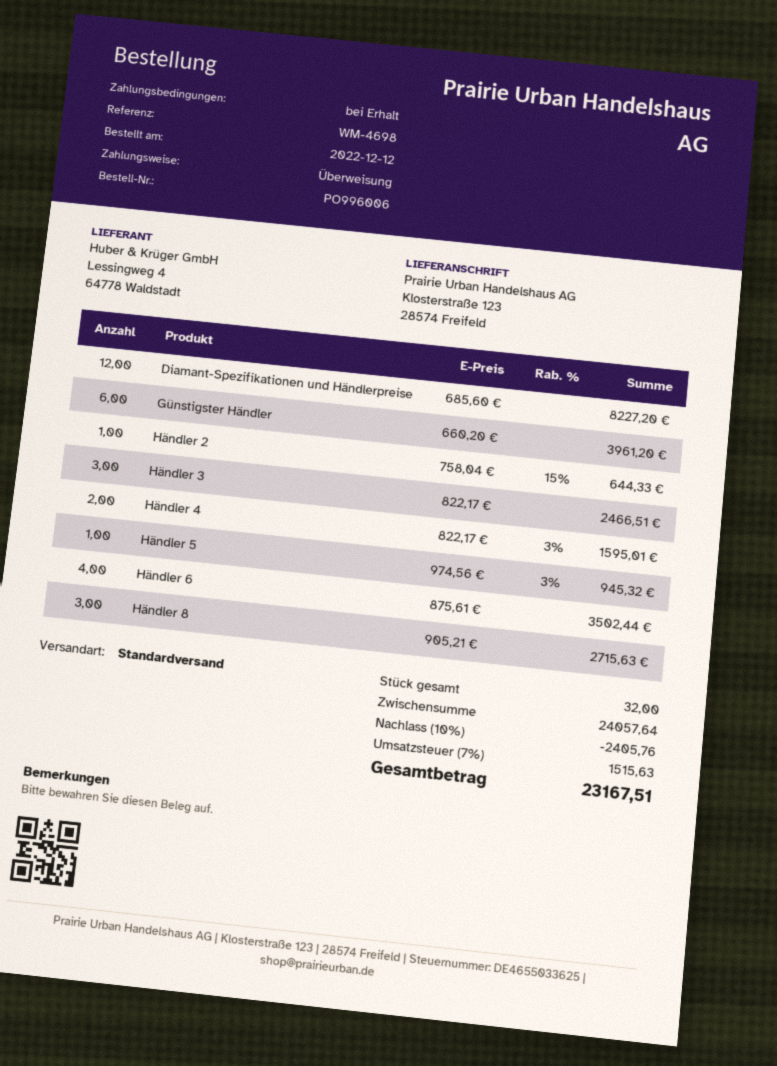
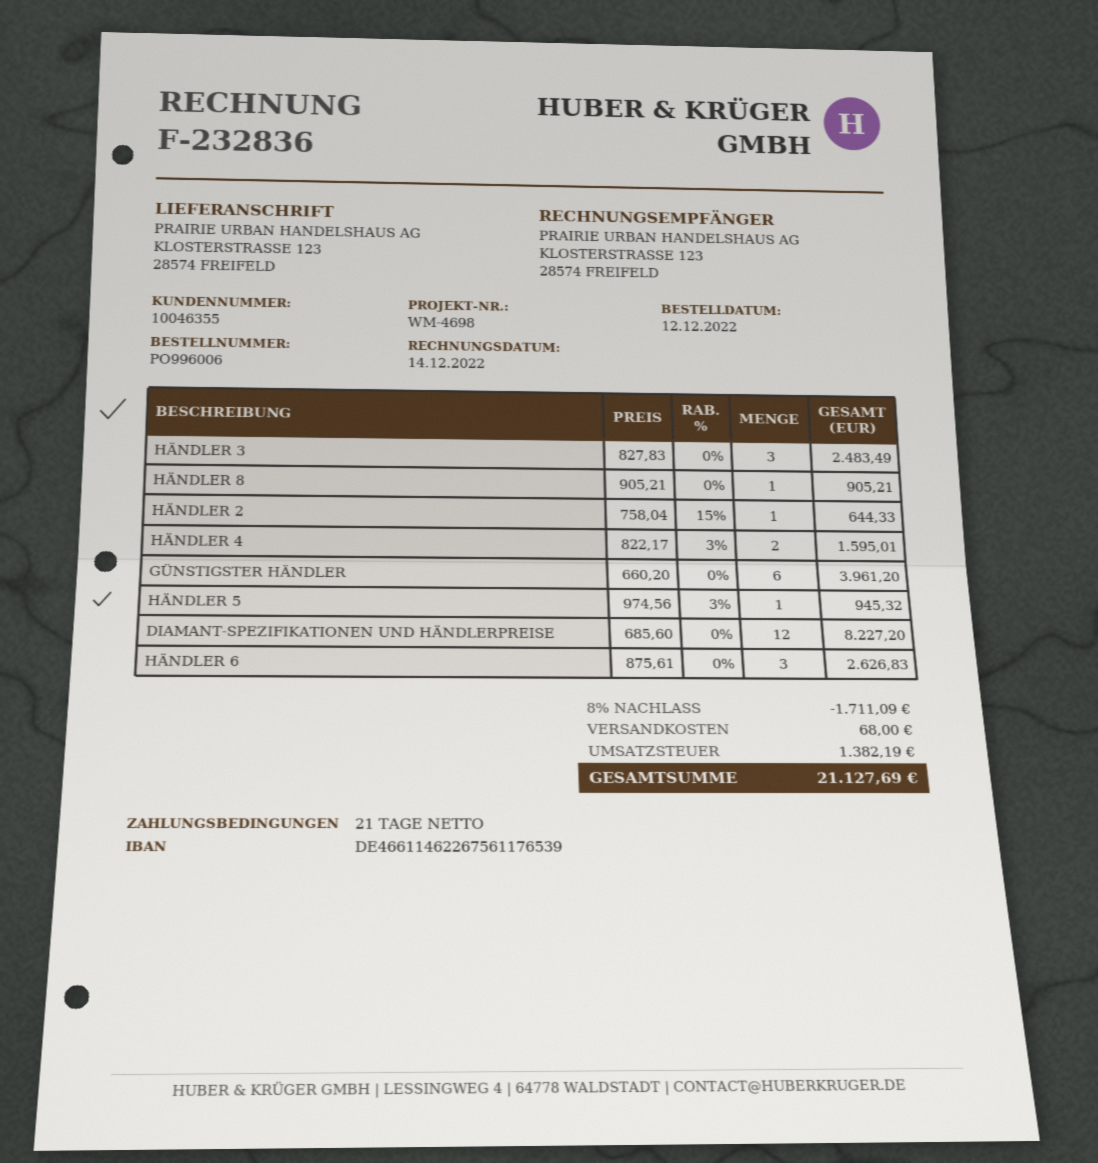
payment terms: on receipt -> 21 days
Händler 3: 3 x 822.17 = 2466.51 -> 3 x 827.83 = 2483.49
Händler 6: 4 x 875.61 = 3502.44 -> 3 x 875.61 = 2626.83
Händler 8: 3 x 905.21 = 2715.63 -> 1 x 905.21 = 905.21
discount: 10% = 2405.76 -> 8% = 1711.09
shipping: none -> 68.00
tax: 1515.63 -> 1382.19
total: 23167.51 -> 21127.69

